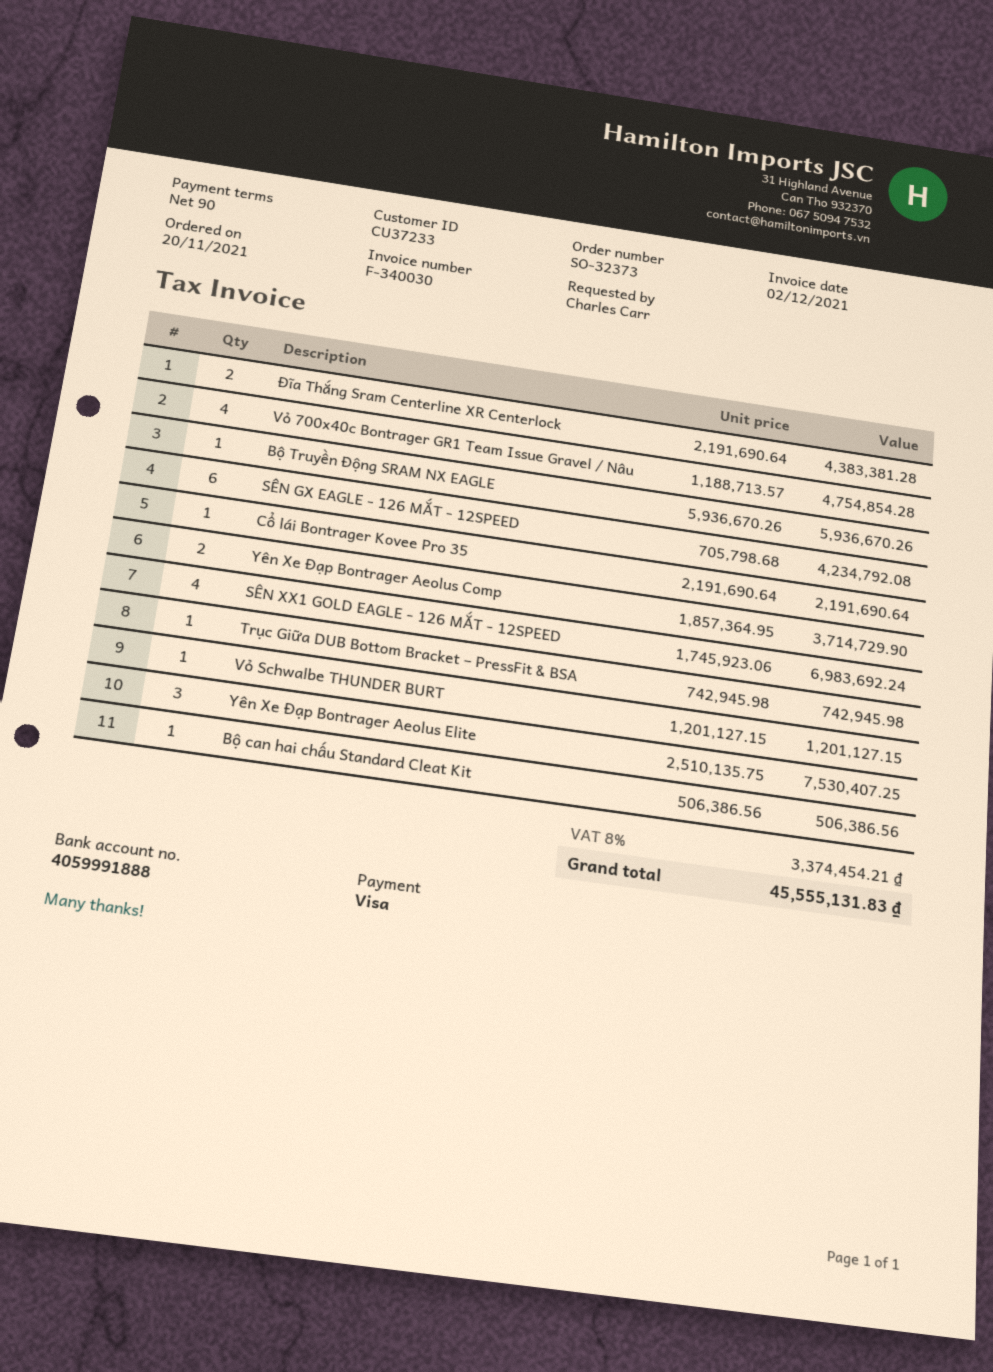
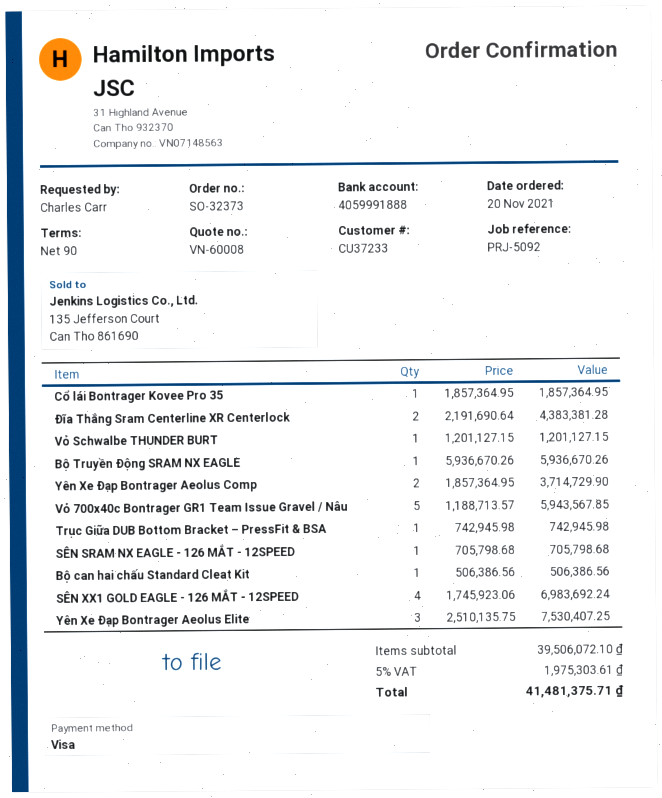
Vỏ 700x40c Bontrager GR1 Team Issue Gravel / Nâu: 4 x 1188713.57 = 4754854.28 -> 5 x 1188713.57 = 5943567.85
SÊN GX EAGLE - 126 MẮT - 12SPEED: 6 x 705798.68 = 4234792.08 -> none
Cổ lái Bontrager Kovee Pro 35: 1 x 2191690.64 = 2191690.64 -> 1 x 1857364.95 = 1857364.95
SÊN SRAM NX EAGLE - 126 MẮT - 12SPEED: none -> 1 x 705798.68 = 705798.68
tax: 8% = 3374454.21 -> 5% = 1975303.61
total: 45555131.83 -> 41481375.71

